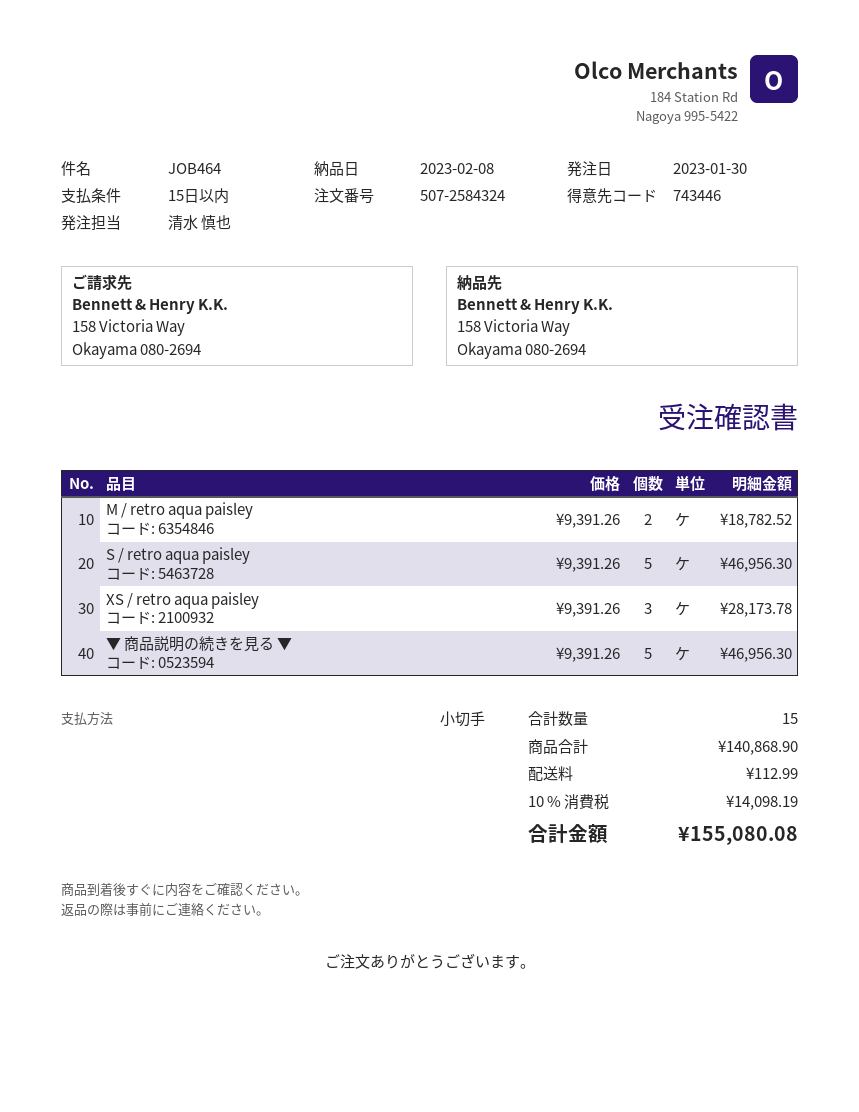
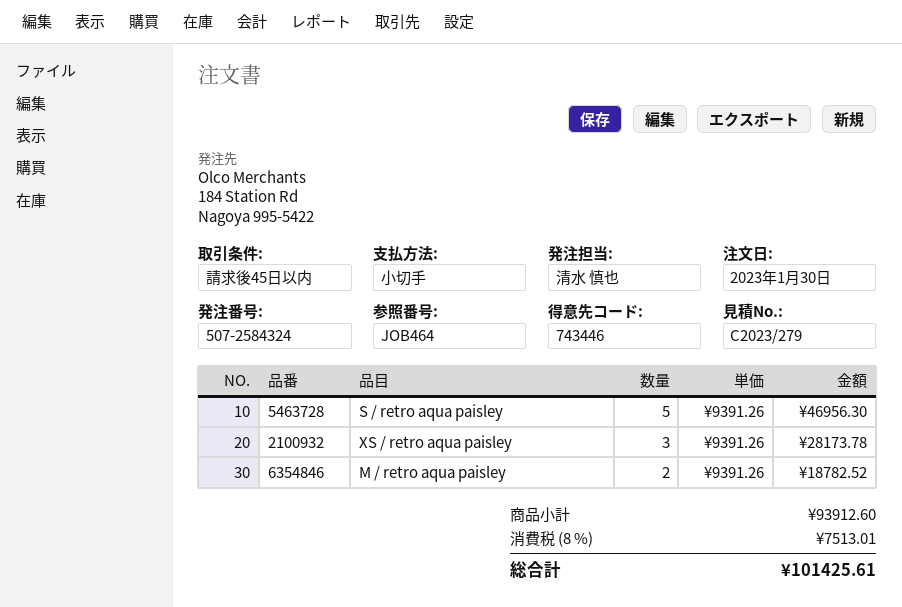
payment terms: 15 days -> 45 days
▼ 商品説明の続きを見る ▼: 5 x 9391.26 = 46956.30 -> none
subtotal: 140868.90 -> 93912.60
shipping: 112.99 -> none
tax: 10% = 14098.19 -> 8% = 7513.01
total: 155080.08 -> 101425.61

